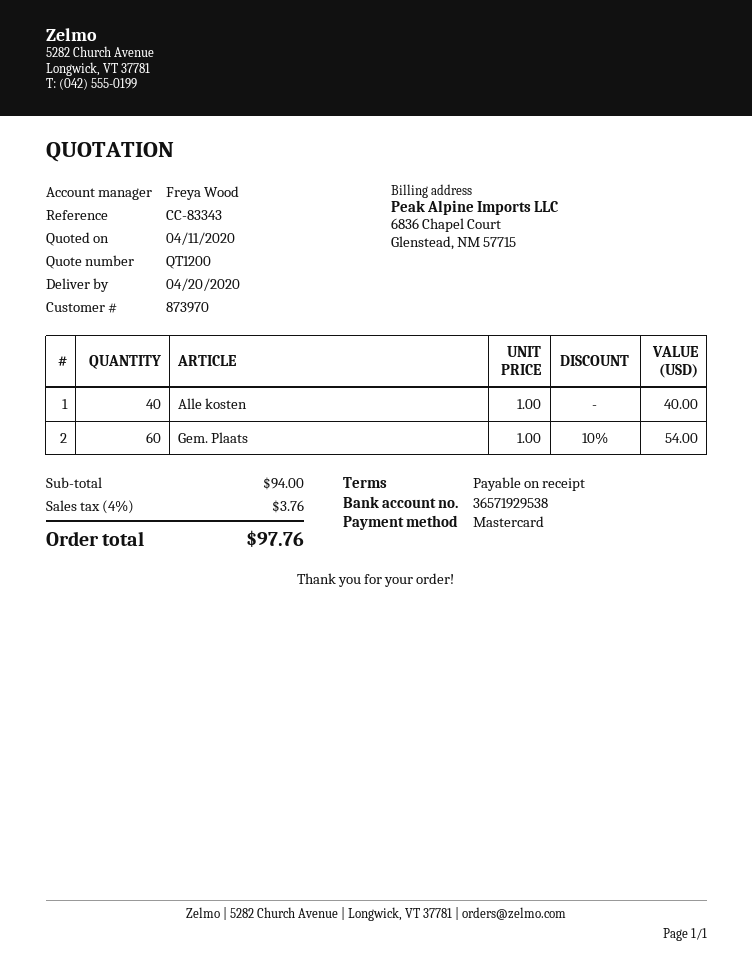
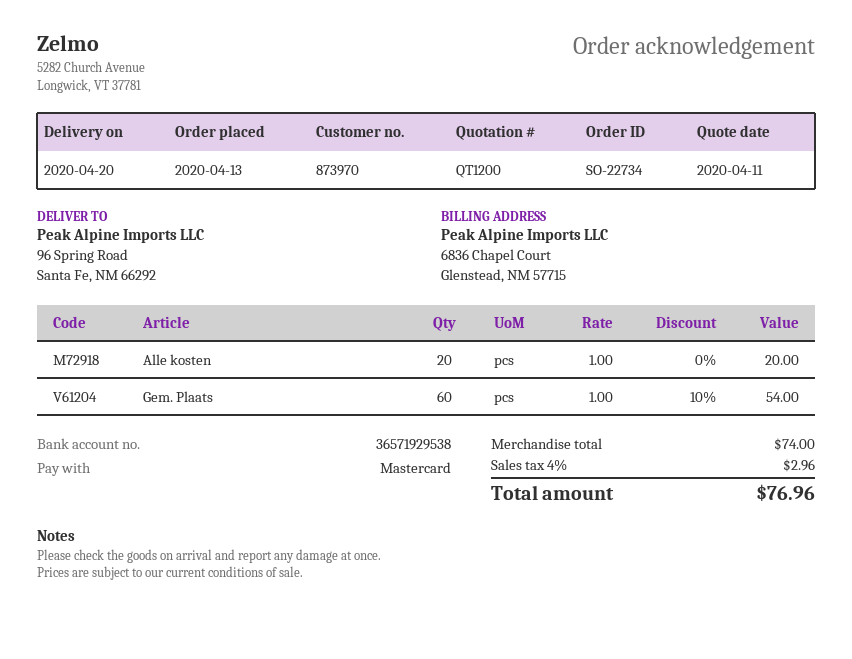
Alle kosten: 40 x 1.00 = 40.00 -> 20 x 1.00 = 20.00
subtotal: 94.00 -> 74.00
tax: 4% = 3.76 -> 4% = 2.96
total: 97.76 -> 76.96

